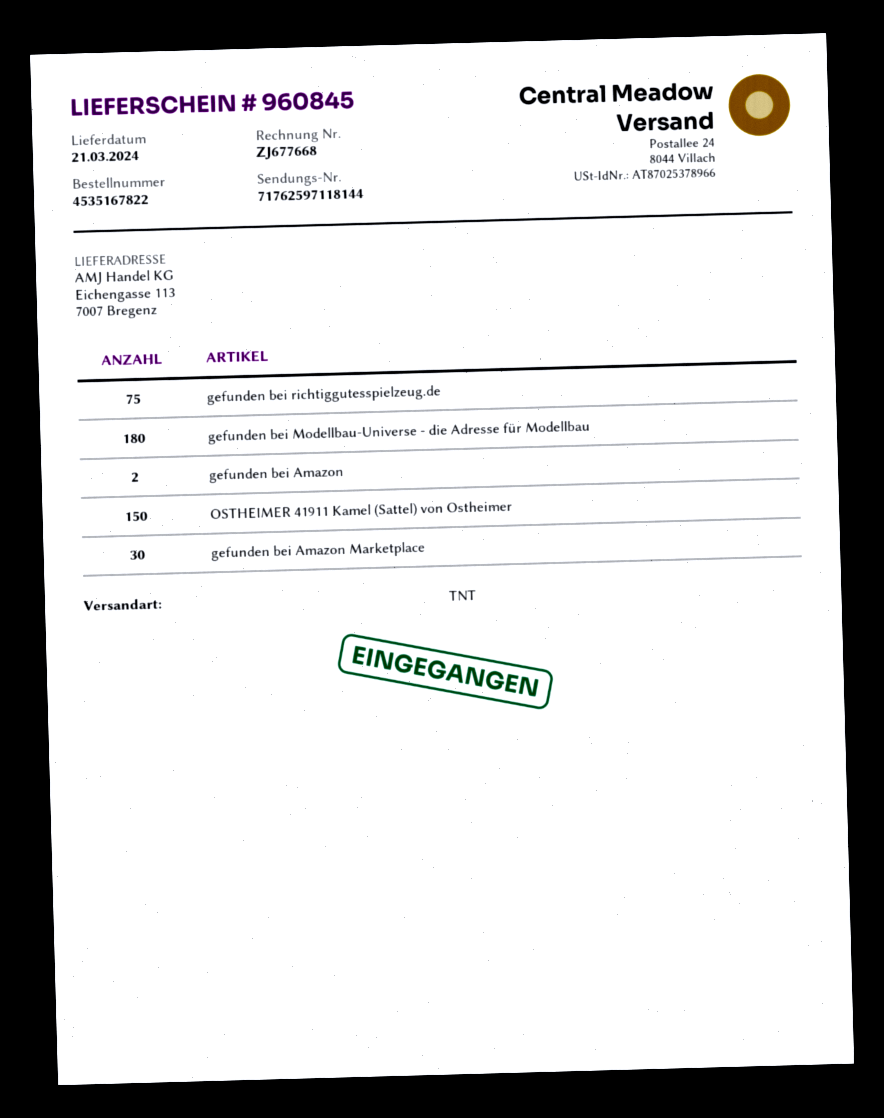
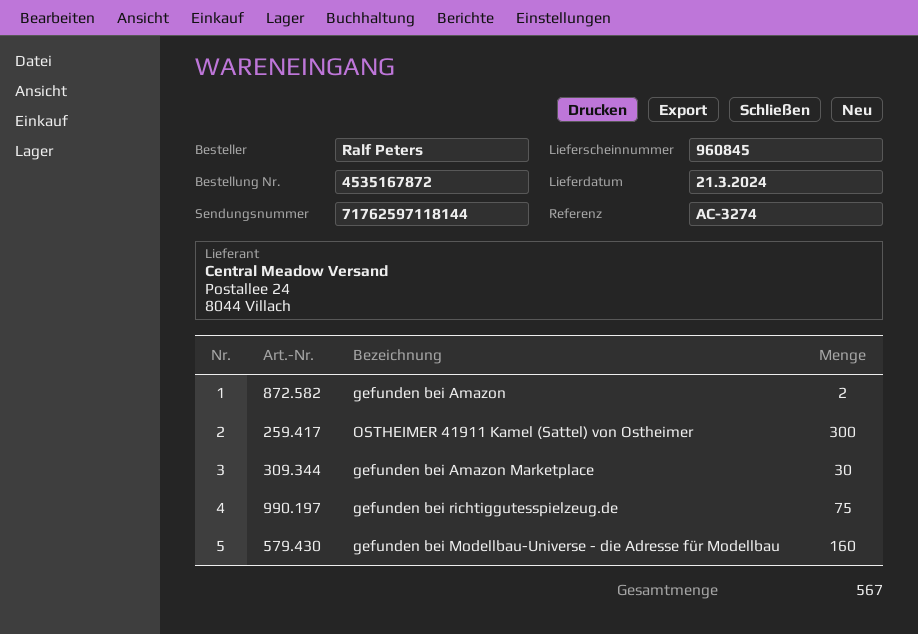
order number: 4535167822 -> 4535167872
gefunden bei Modellbau-Universe - die Adresse für Modellbau: 180 -> 160
OSTHEIMER 41911 Kamel (Sattel) von Ostheimer: 150 -> 300

